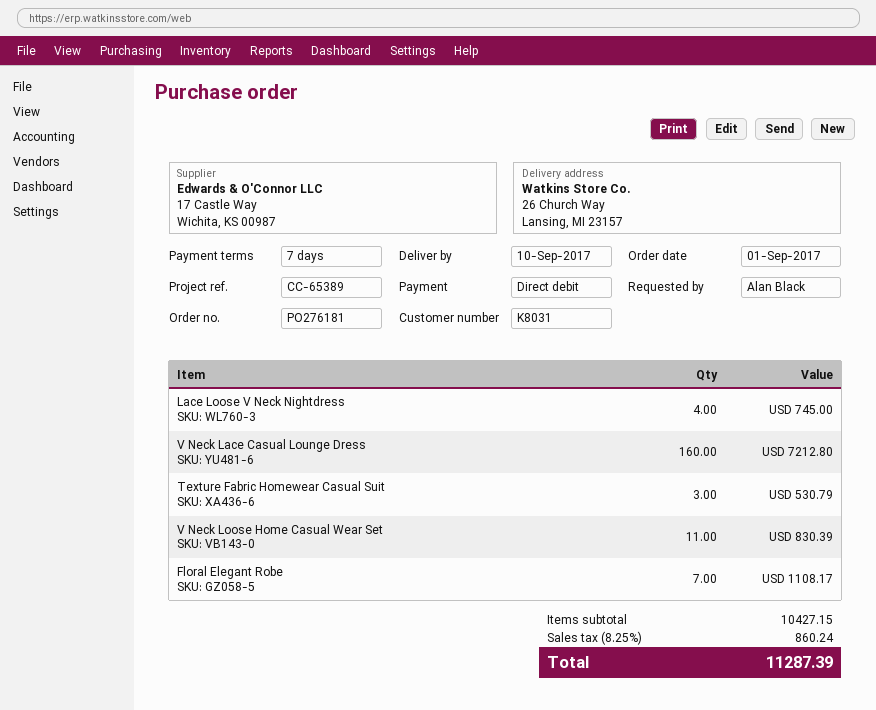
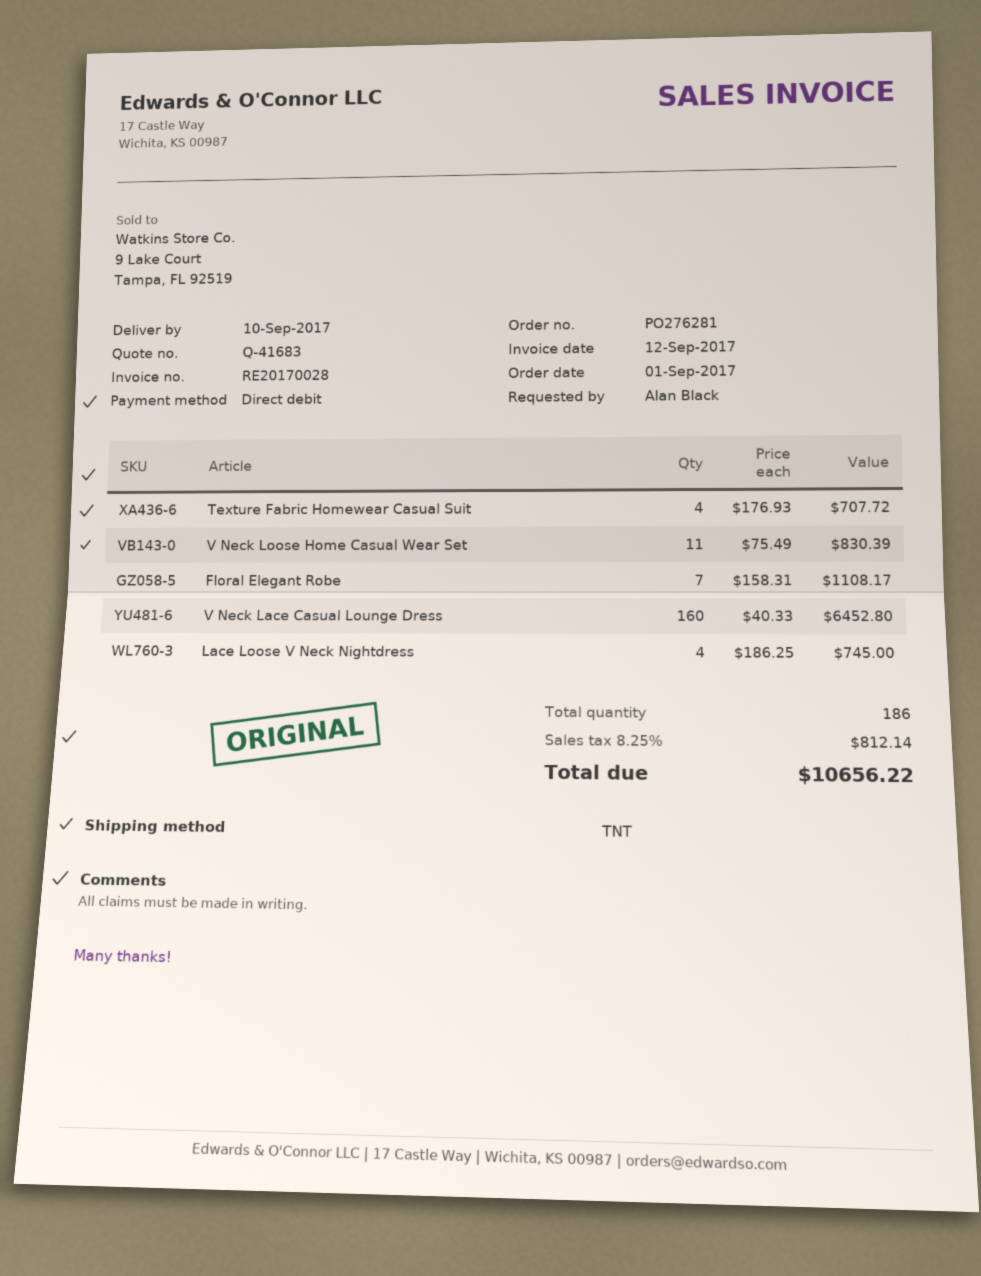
order number: PO276181 -> PO276281
V Neck Lace Casual Lounge Dress: 160 for 7212.80 -> 160 for 6452.80
Texture Fabric Homewear Casual Suit: 3 for 530.79 -> 4 for 707.72
tax: 8.25% = 860.24 -> 8.25% = 812.14
total: 11287.39 -> 10656.22

